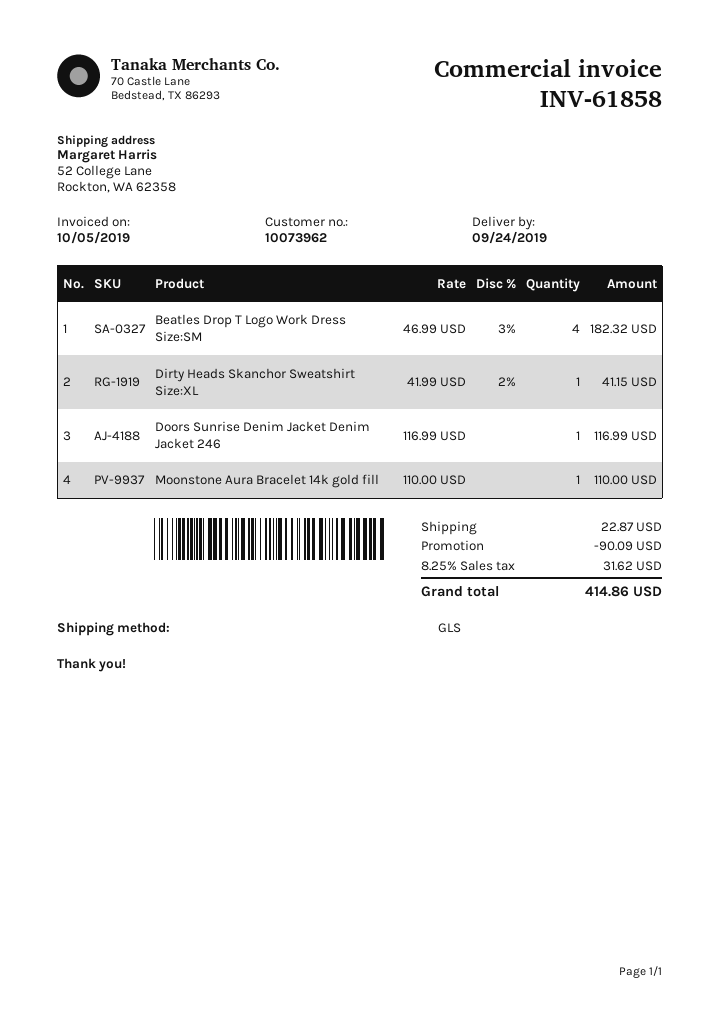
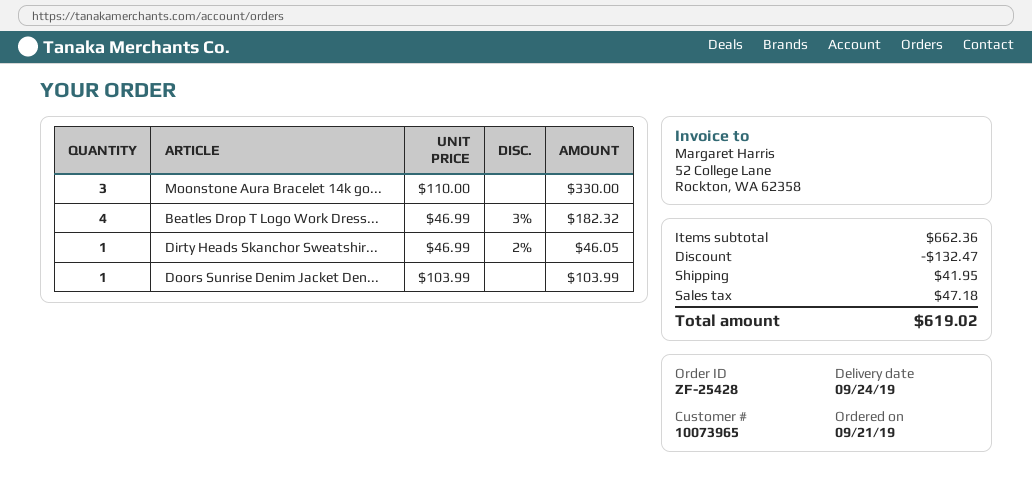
customer number: 10073962 -> 10073965
Dirty Heads Skanchor Sweatshirt Size:XL: 1 x 41.99 - 2% = 41.15 -> 1 x 46.99 - 2% = 46.05
Doors Sunrise Denim Jacket Denim Jacket 246: 1 x 116.99 = 116.99 -> 1 x 103.99 = 103.99
Moonstone Aura Bracelet 14k gold fill: 1 x 110.00 = 110.00 -> 3 x 110.00 = 330.00
discount: 90.09 -> 132.47
shipping: 22.87 -> 41.95
tax: 31.62 -> 47.18
total: 414.86 -> 619.02

